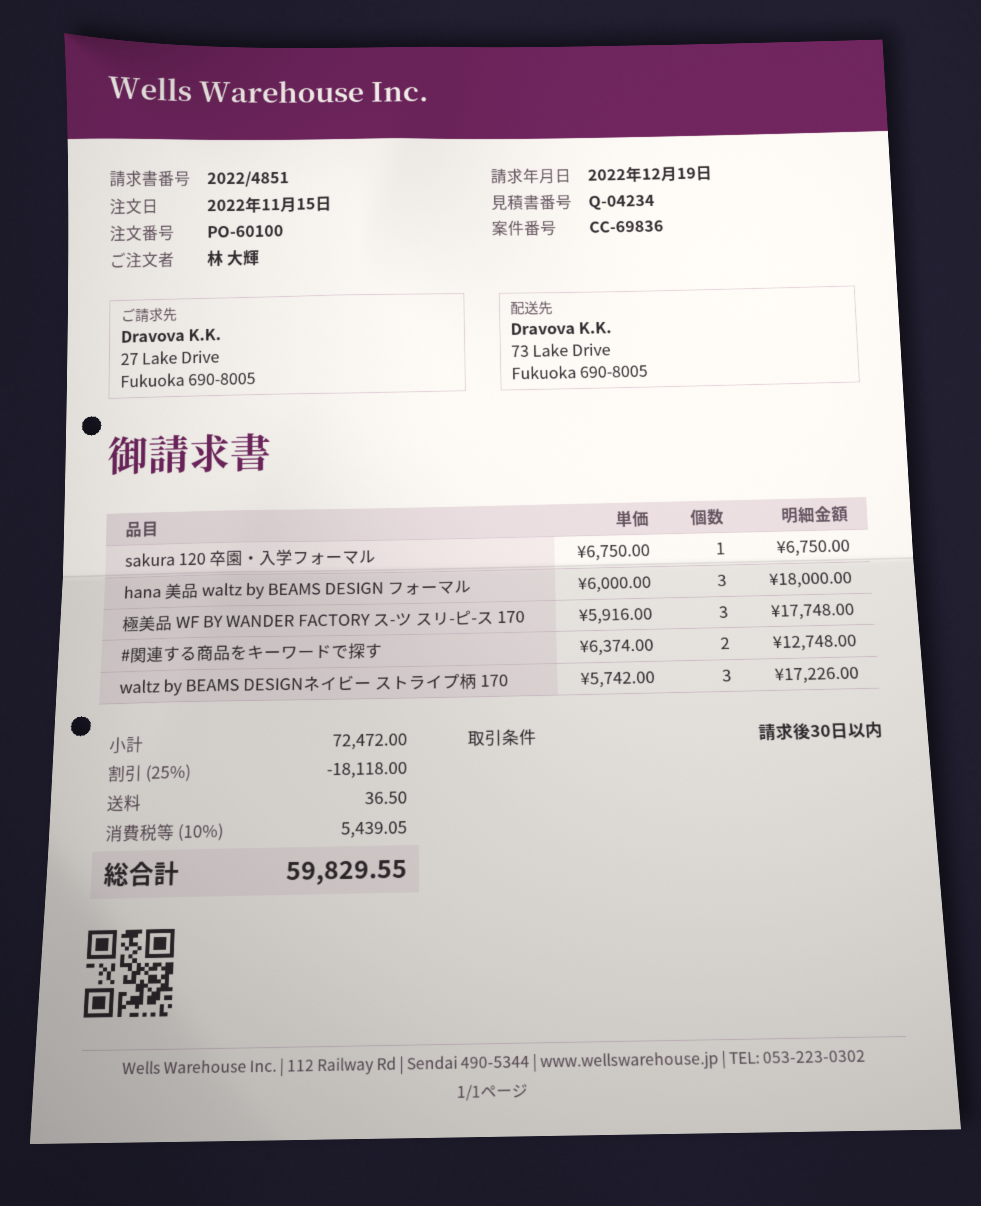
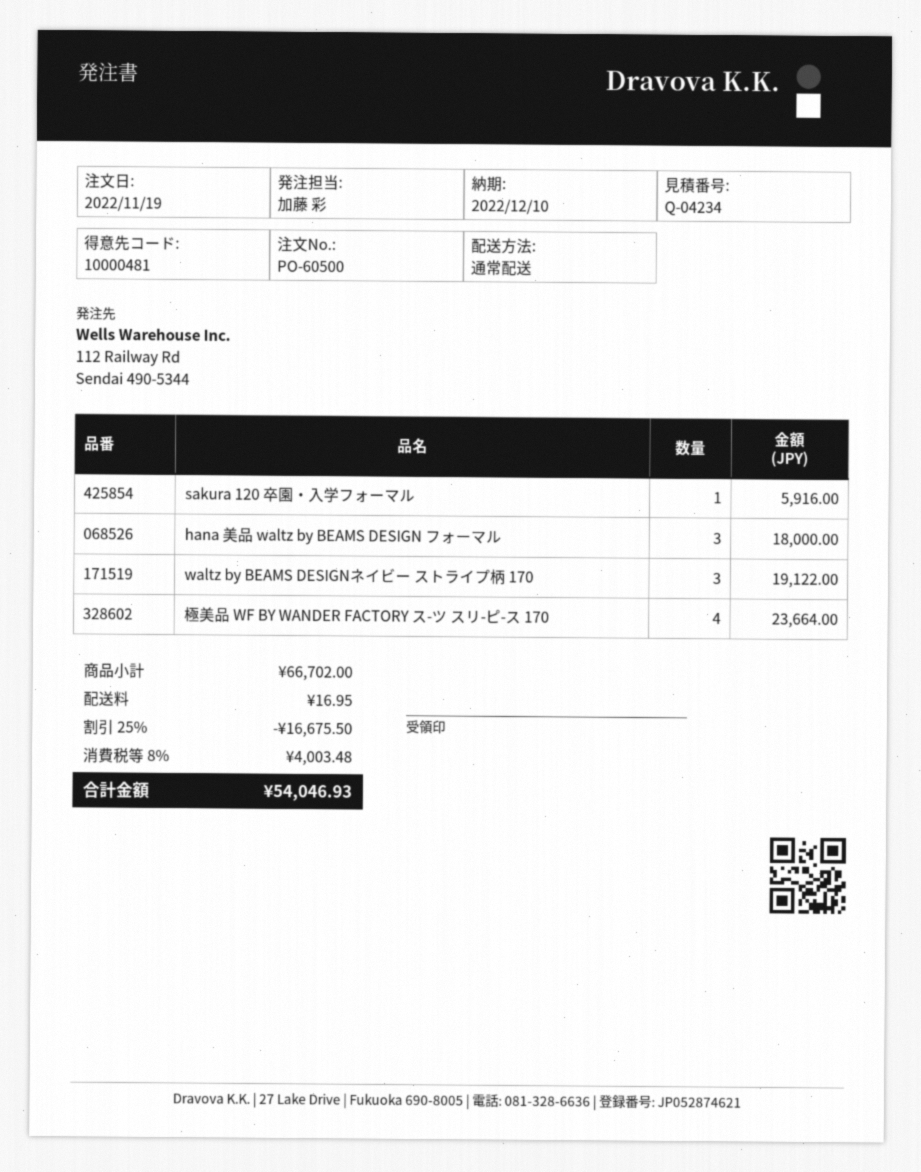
order number: PO-60100 -> PO-60500
order date: 2022-11-15 -> 2022-11-19
ordered by: 林 大輝 -> 加藤 彩
sakura 120 卒園・入学フォーマル: 1 for 6750.00 -> 1 for 5916.00
極美品 WF BY WANDER FACTORY ス-ツ スリ-ピ-ス 170: 3 for 17748.00 -> 4 for 23664.00
#関連する商品をキーワードで探す: 2 for 12748.00 -> none
waltz by BEAMS DESIGNネイビー ストライプ柄 170: 3 for 17226.00 -> 3 for 19122.00
subtotal: 72472.00 -> 66702.00
discount: 25% = 18118.00 -> 25% = 16675.50
shipping: 36.50 -> 16.95
tax: 10% = 5439.05 -> 8% = 4003.48
total: 59829.55 -> 54046.93

